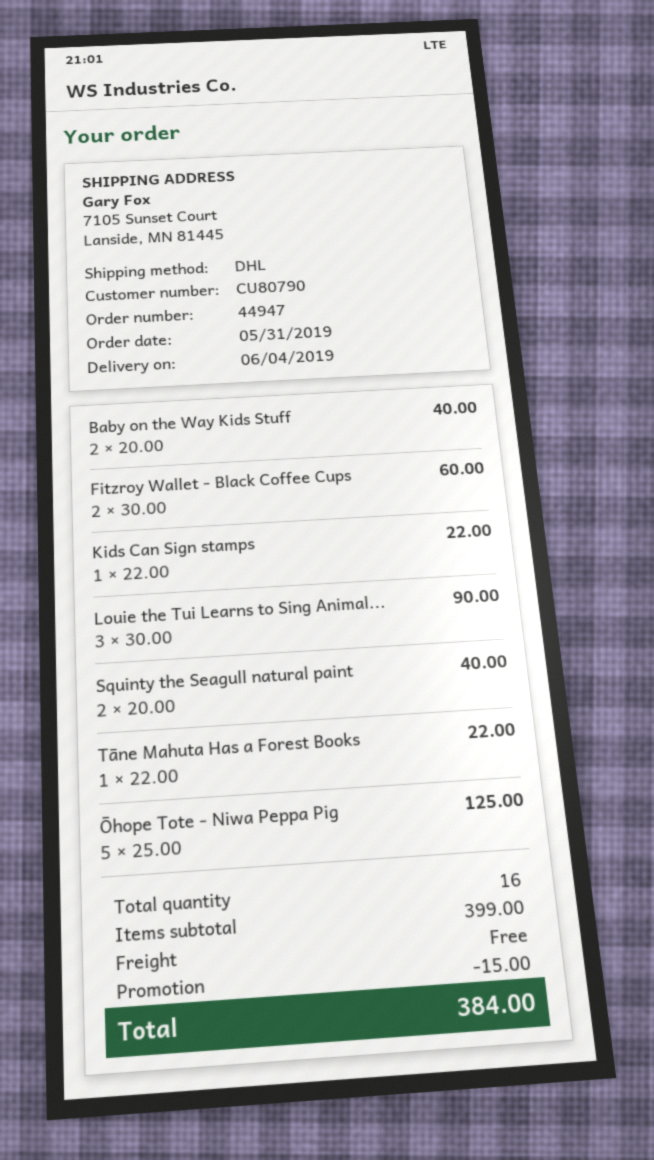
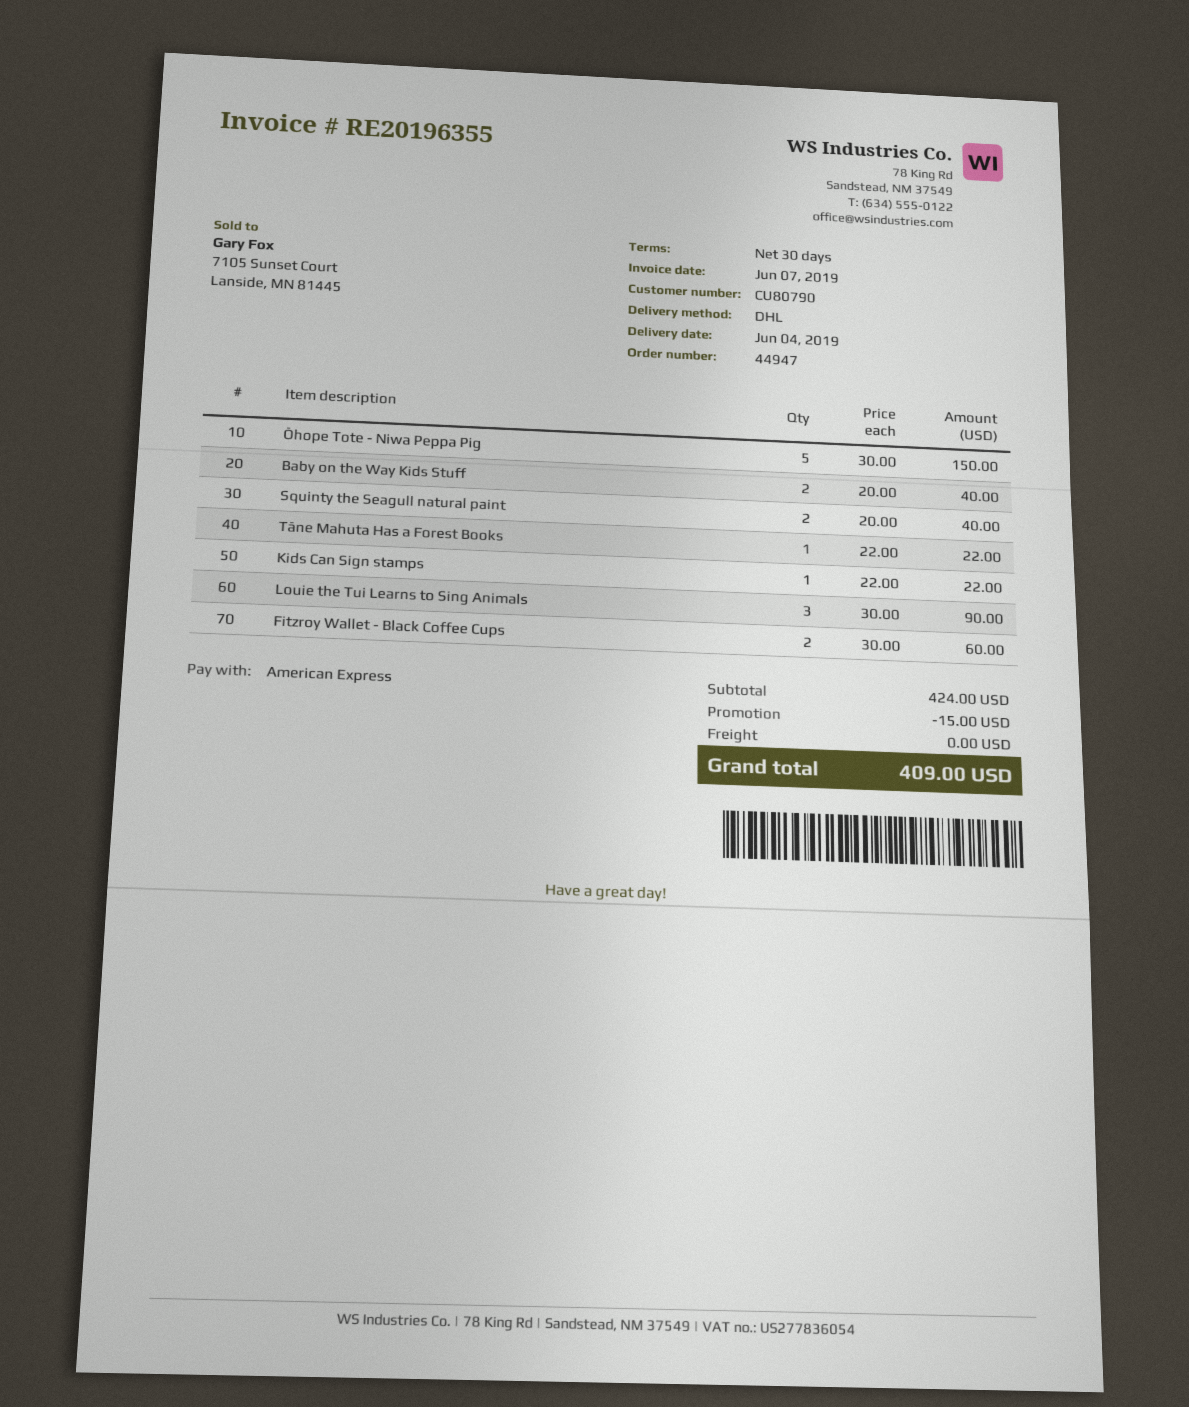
Ōhope Tote - Niwa Peppa Pig: 5 x 25.00 = 125.00 -> 5 x 30.00 = 150.00
subtotal: 399.00 -> 424.00
total: 384.00 -> 409.00

